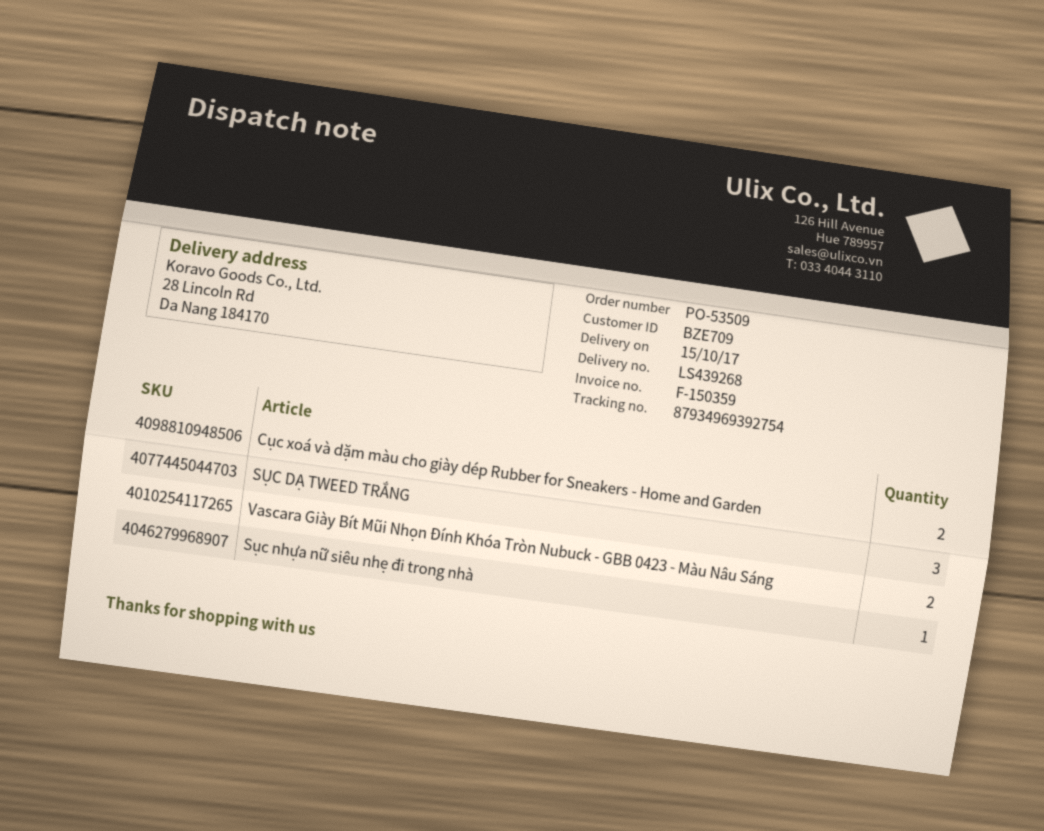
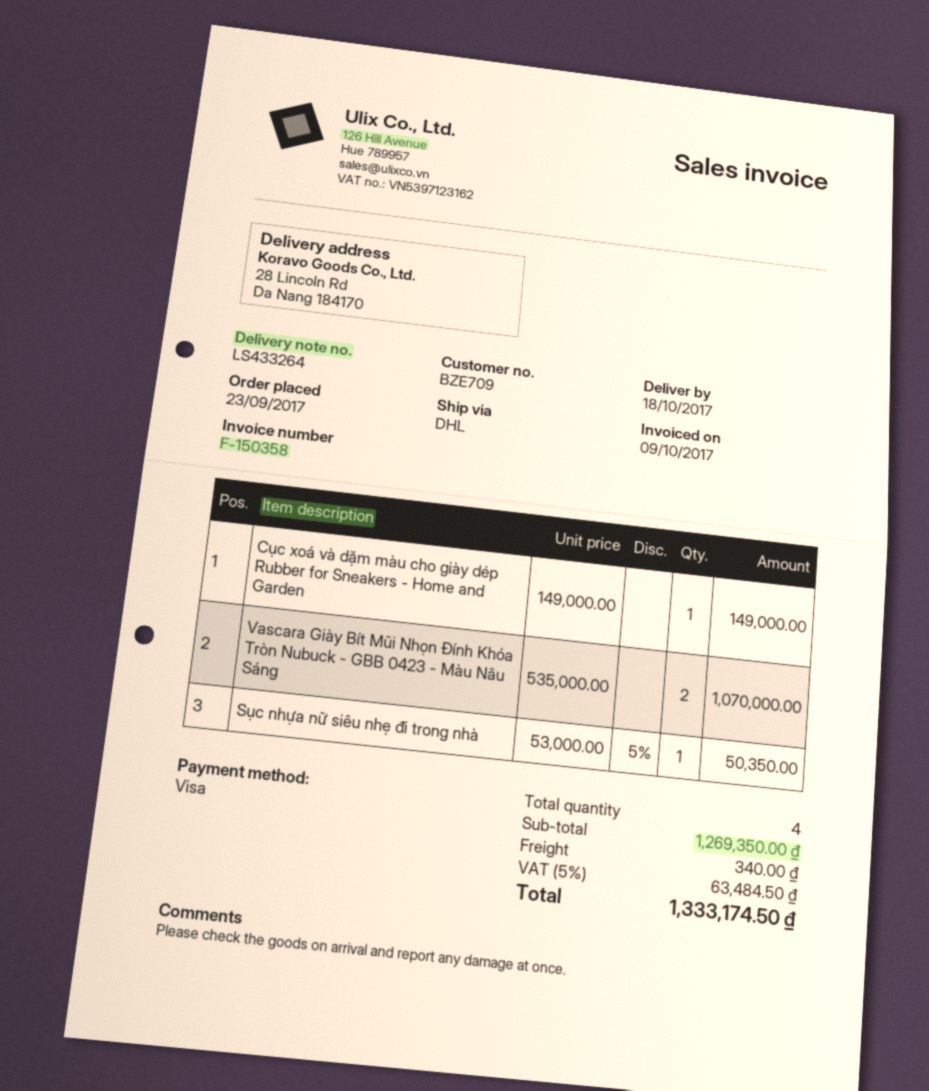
delivery note number: LS439268 -> LS433264
delivery date: 2017-10-15 -> 2017-10-18
invoice number: F-150359 -> F-150358
Cục xoá và dặm màu cho giày dép Rubber for Sneakers - Home and Garden: 2 -> 1
SỤC DẠ TWEED TRẮNG: 3 -> none

